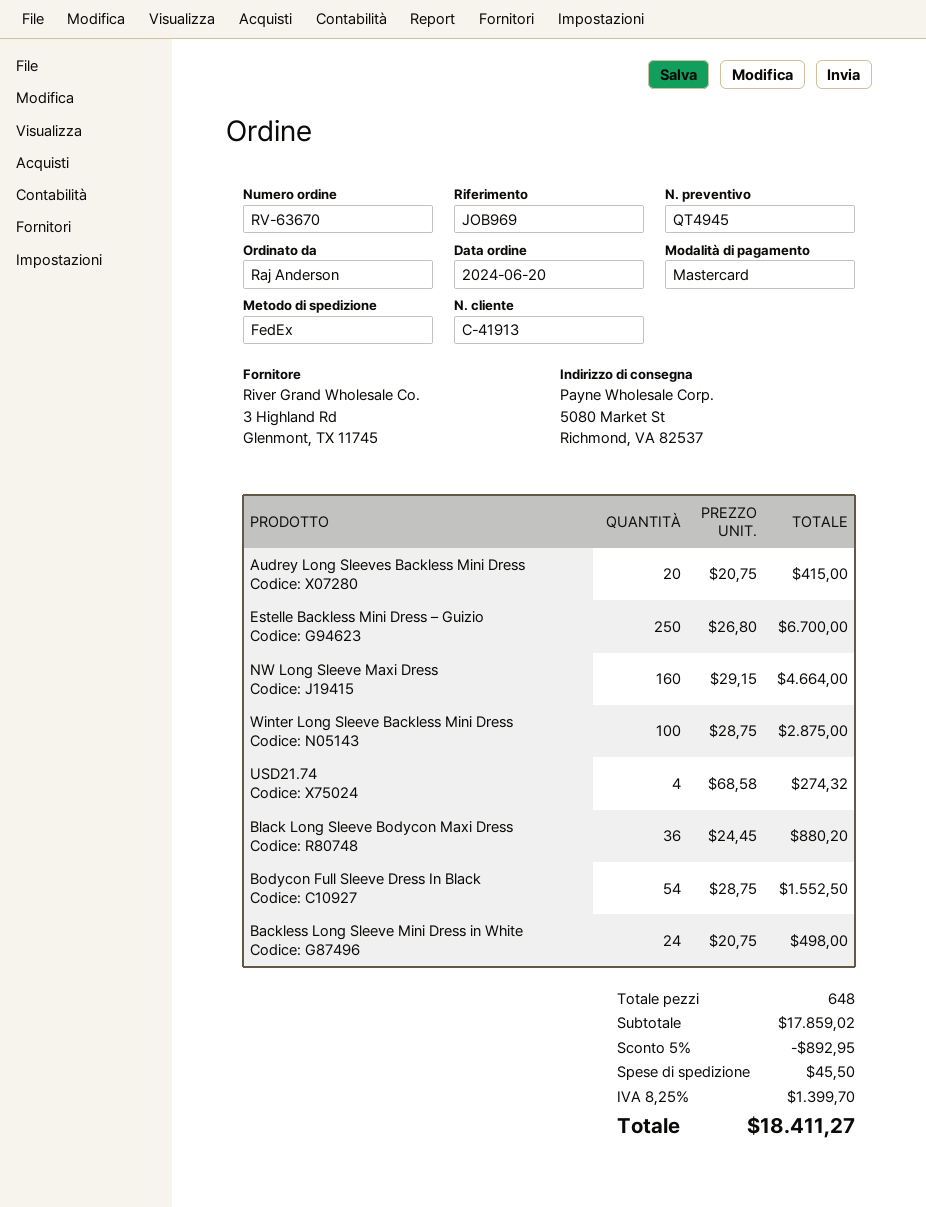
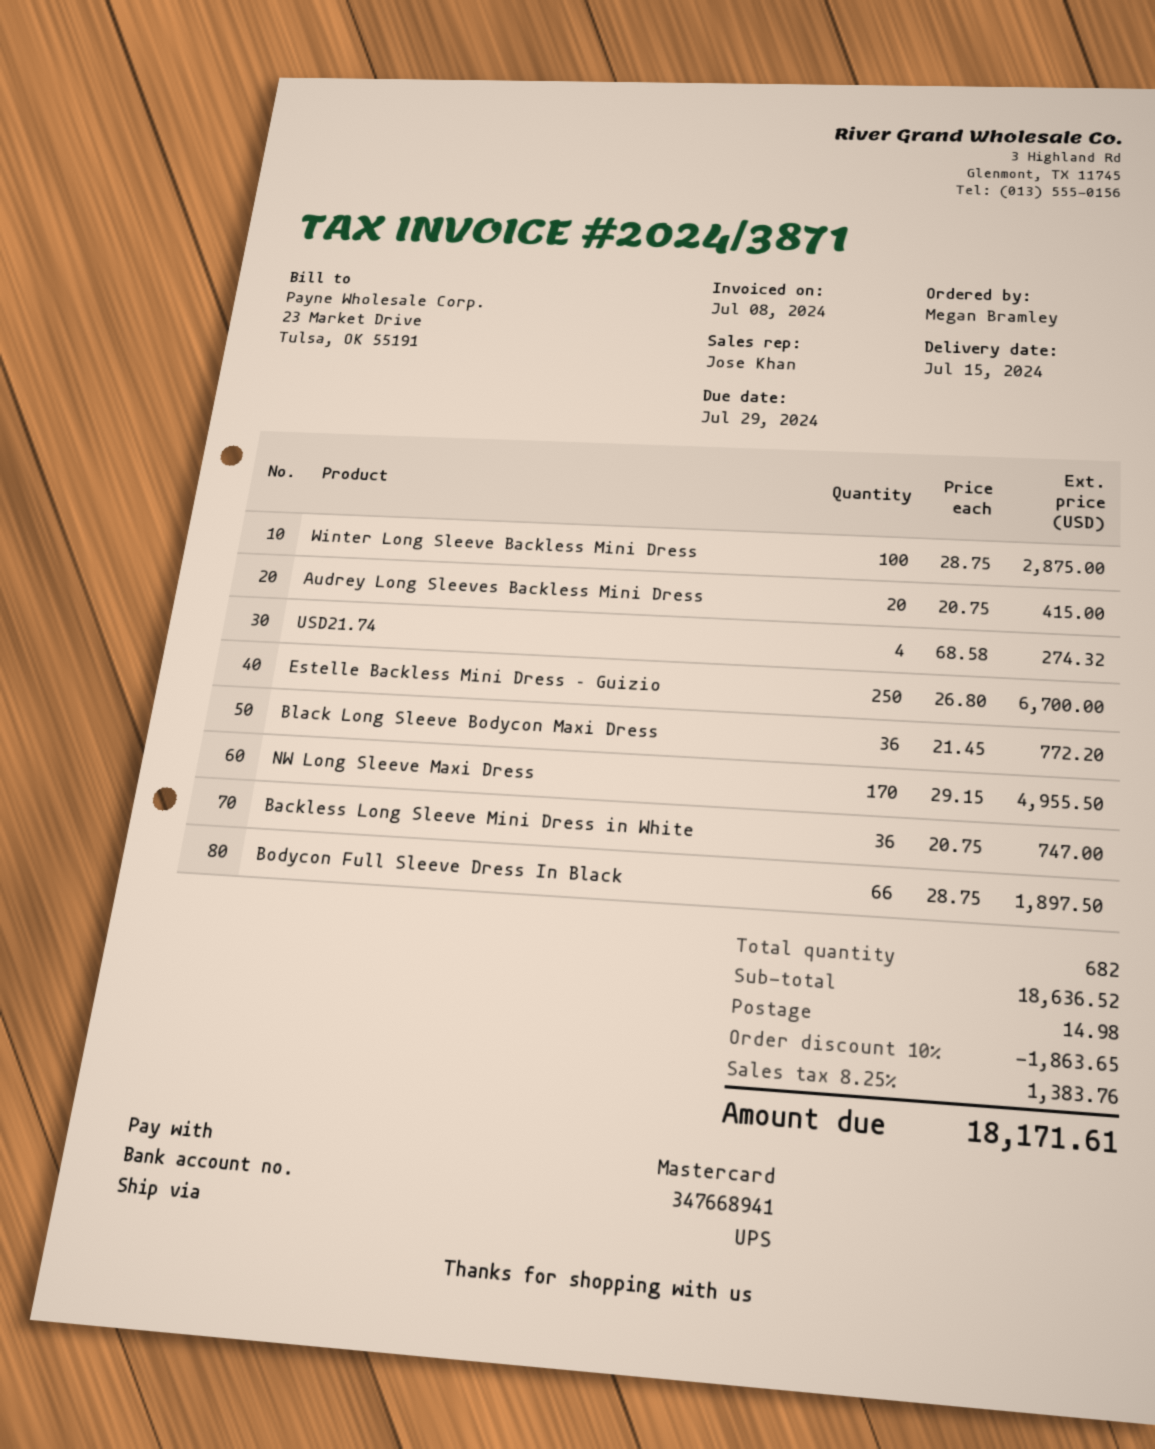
ordered by: Raj Anderson -> Megan Bramley
shipping method: FedEx -> UPS
NW Long Sleeve Maxi Dress: 160 x 29.15 = 4664.00 -> 170 x 29.15 = 4955.50
Black Long Sleeve Bodycon Maxi Dress: 36 x 24.45 = 880.20 -> 36 x 21.45 = 772.20
Bodycon Full Sleeve Dress In Black: 54 x 28.75 = 1552.50 -> 66 x 28.75 = 1897.50
Backless Long Sleeve Mini Dress in White: 24 x 20.75 = 498.00 -> 36 x 20.75 = 747.00
total quantity: 648 -> 682
subtotal: 17859.02 -> 18636.52
discount: 5% = 892.95 -> 10% = 1863.65
shipping: 45.50 -> 14.98
tax: 8.25% = 1399.70 -> 8.25% = 1383.76
total: 18411.27 -> 18171.61

